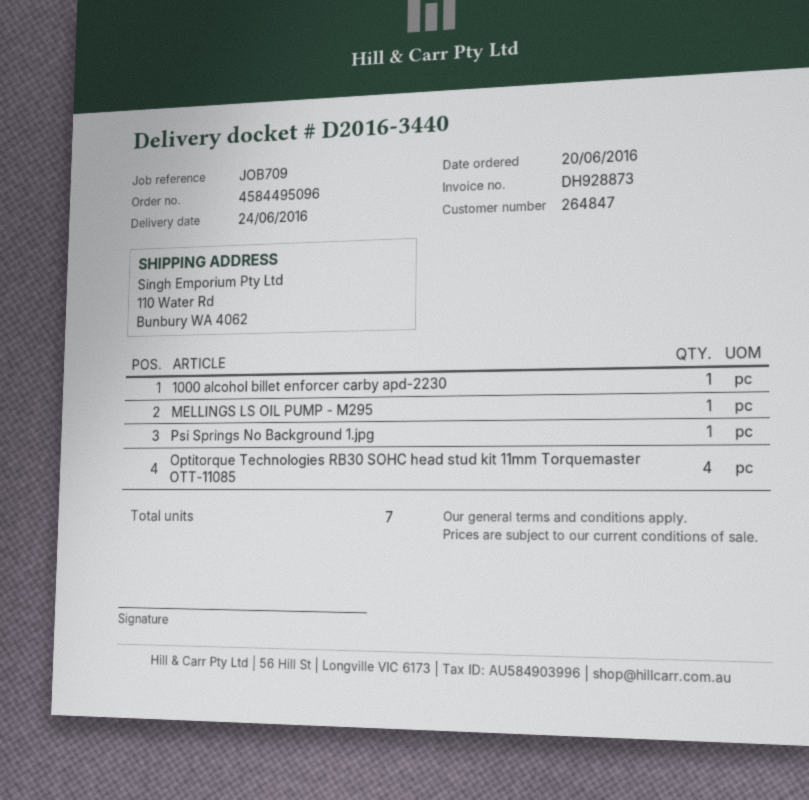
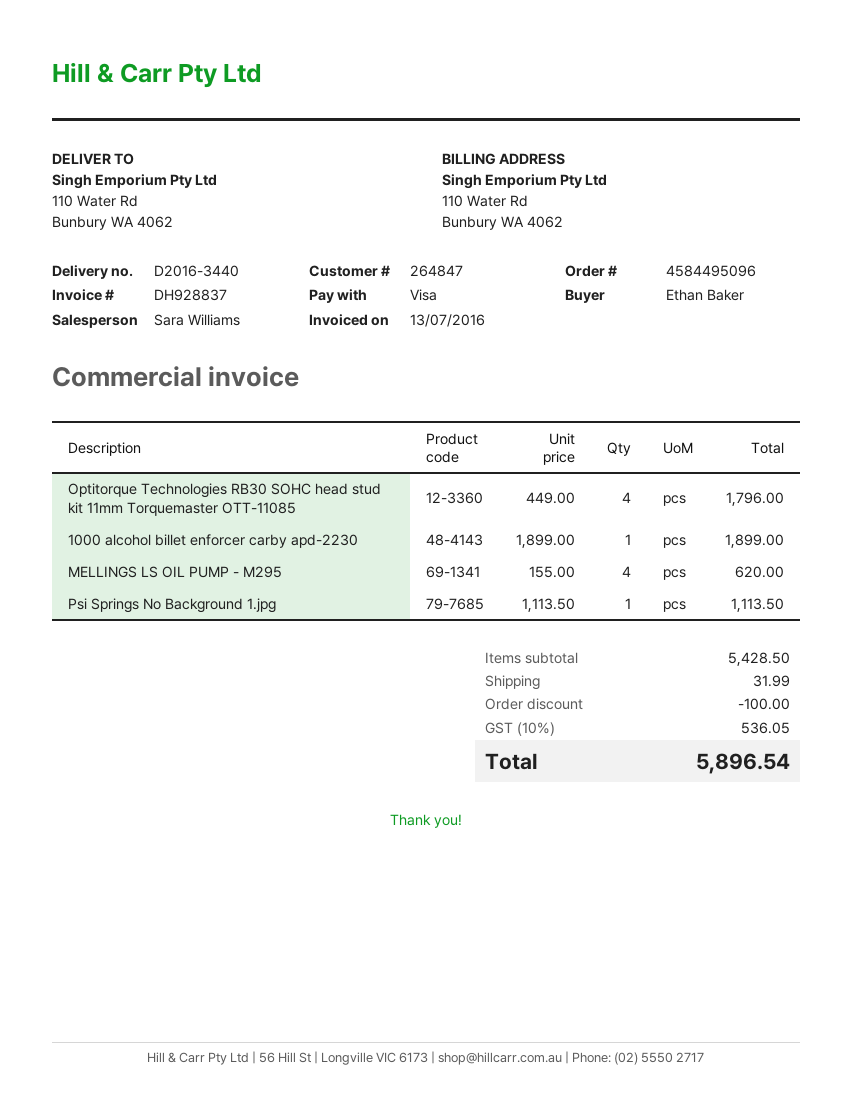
invoice number: DH928873 -> DH928837
MELLINGS LS OIL PUMP - M295: 1 -> 4

